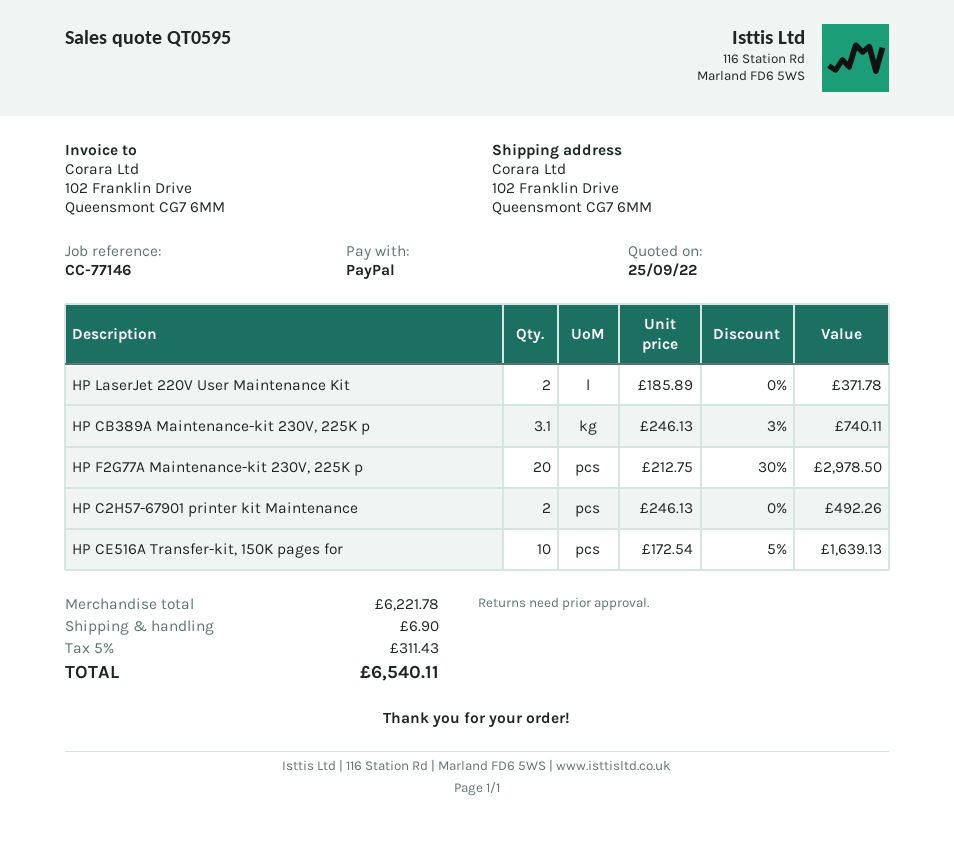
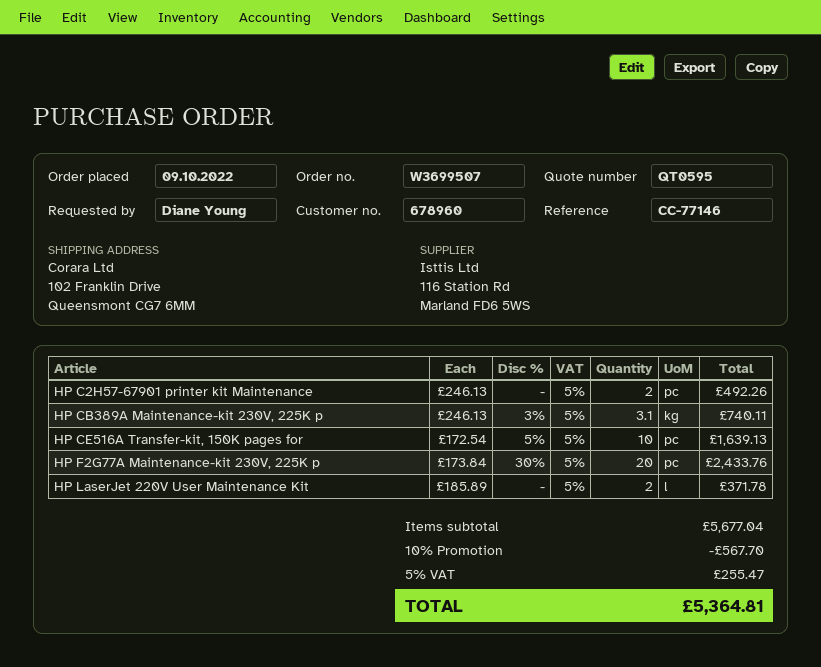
HP F2G77A Maintenance-kit 230V, 225K p: 20 x 212.75 - 30% = 2978.50 -> 20 x 173.84 - 30% = 2433.76
subtotal: 6221.78 -> 5677.04
discount: none -> 10% = 567.70
shipping: 6.90 -> none
tax: 5% = 311.43 -> 5% = 255.47
total: 6540.11 -> 5364.81

